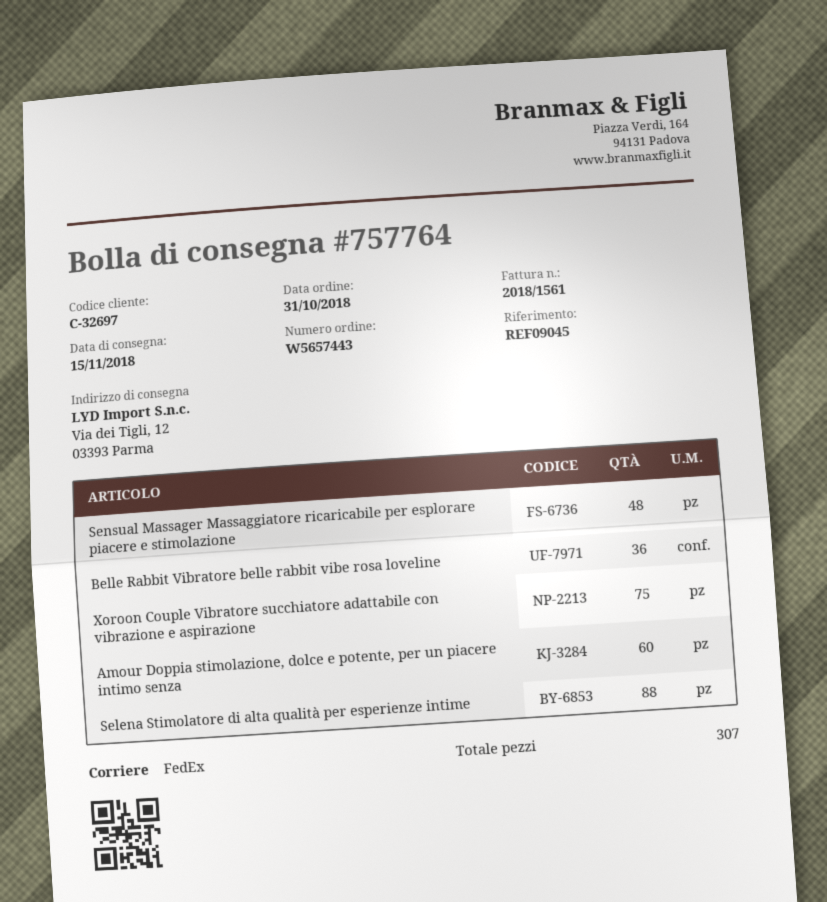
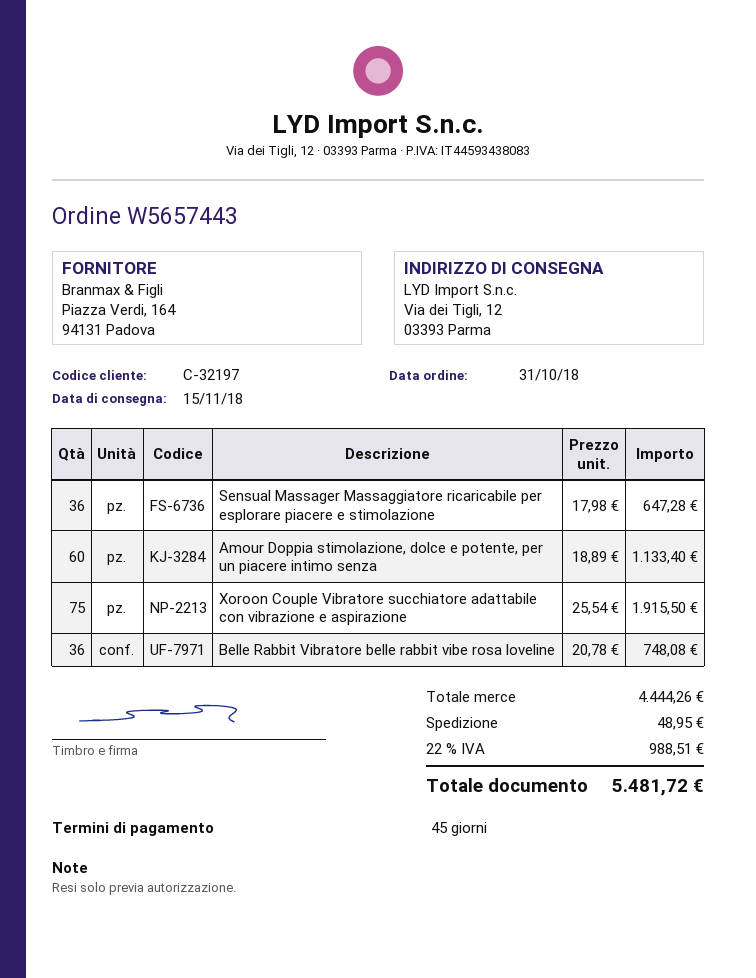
customer number: C-32697 -> C-32197
Sensual Massager Massaggiatore ricaricabile per esplorare piacere e stimolazione: 48 -> 36
Selena Stimolatore di alta qualità per esperienze intime: 88 -> none

